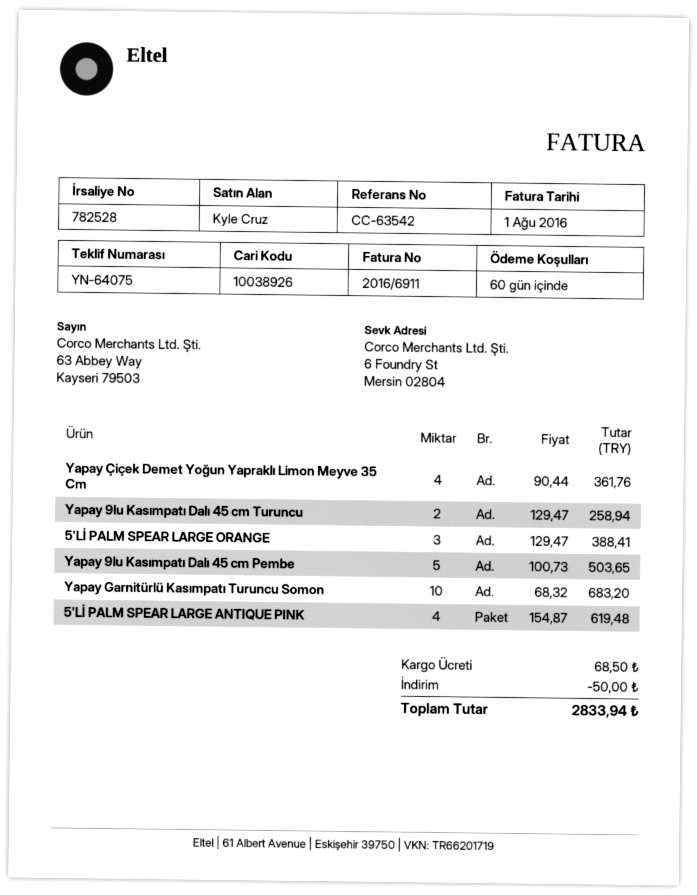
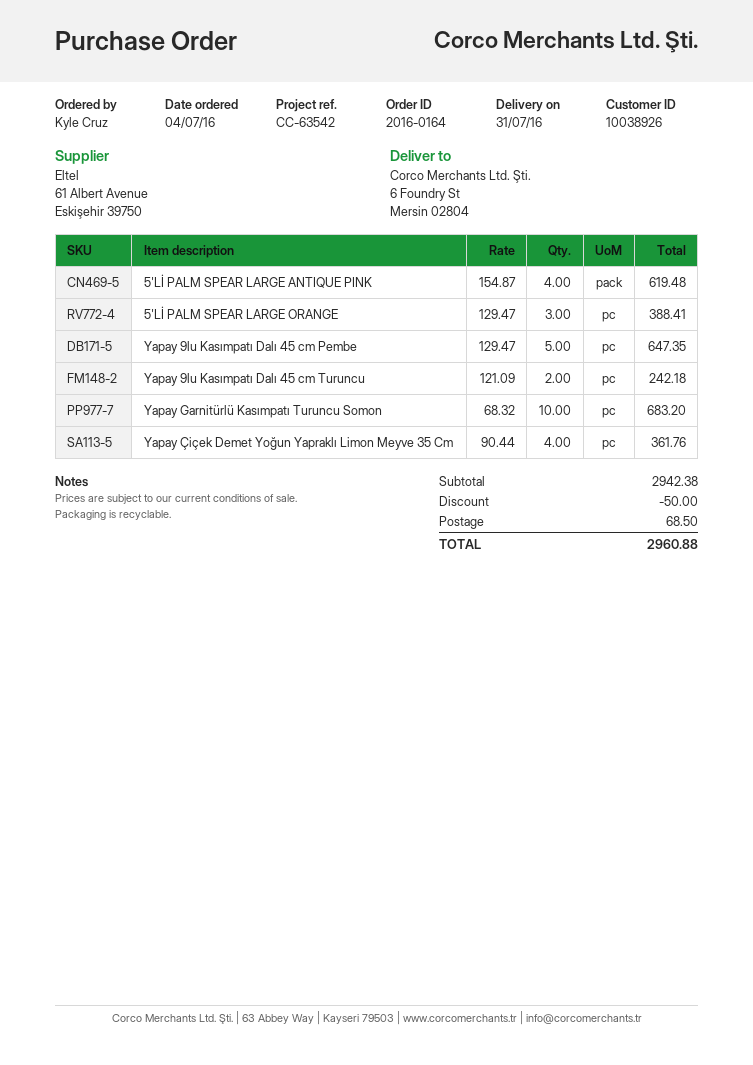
Yapay 9lu Kasımpatı Dalı 45 cm Turuncu: 2 x 129.47 = 258.94 -> 2 x 121.09 = 242.18
Yapay 9lu Kasımpatı Dalı 45 cm Pembe: 5 x 100.73 = 503.65 -> 5 x 129.47 = 647.35
total: 2833.94 -> 2960.88

